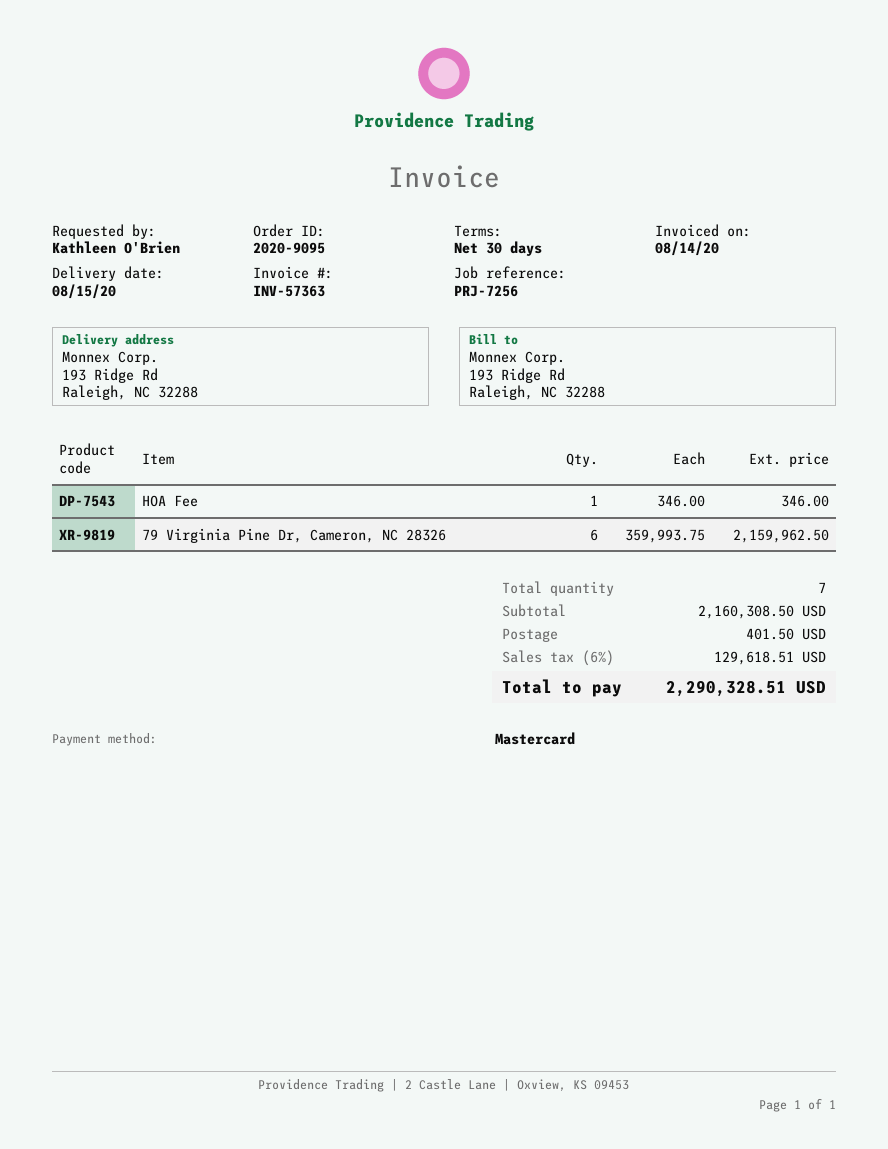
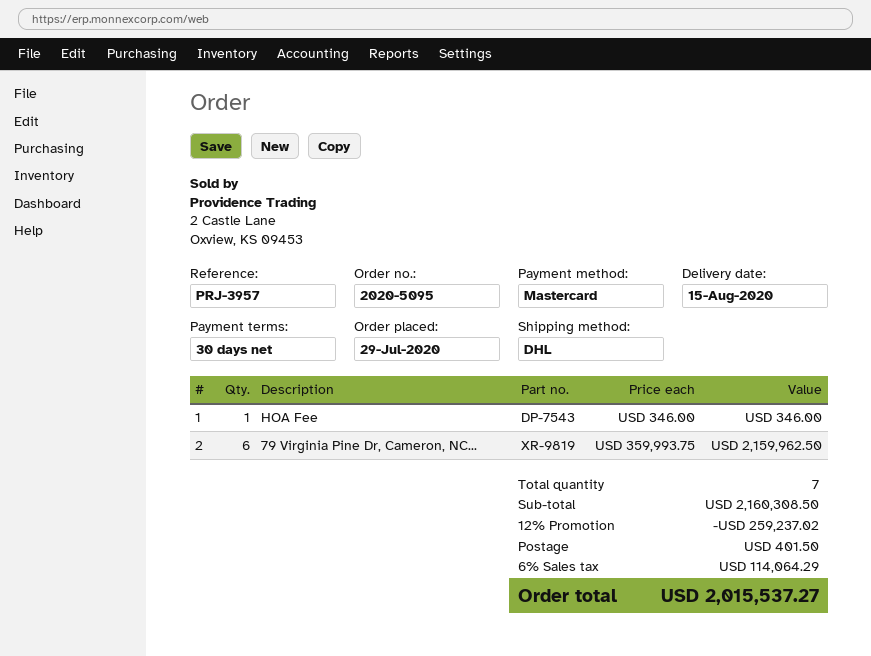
order number: 2020-9095 -> 2020-5095
reference: PRJ-7256 -> PRJ-3957
discount: none -> 12% = 259237.02
tax: 6% = 129618.51 -> 6% = 114064.29
total: 2290328.51 -> 2015537.27

